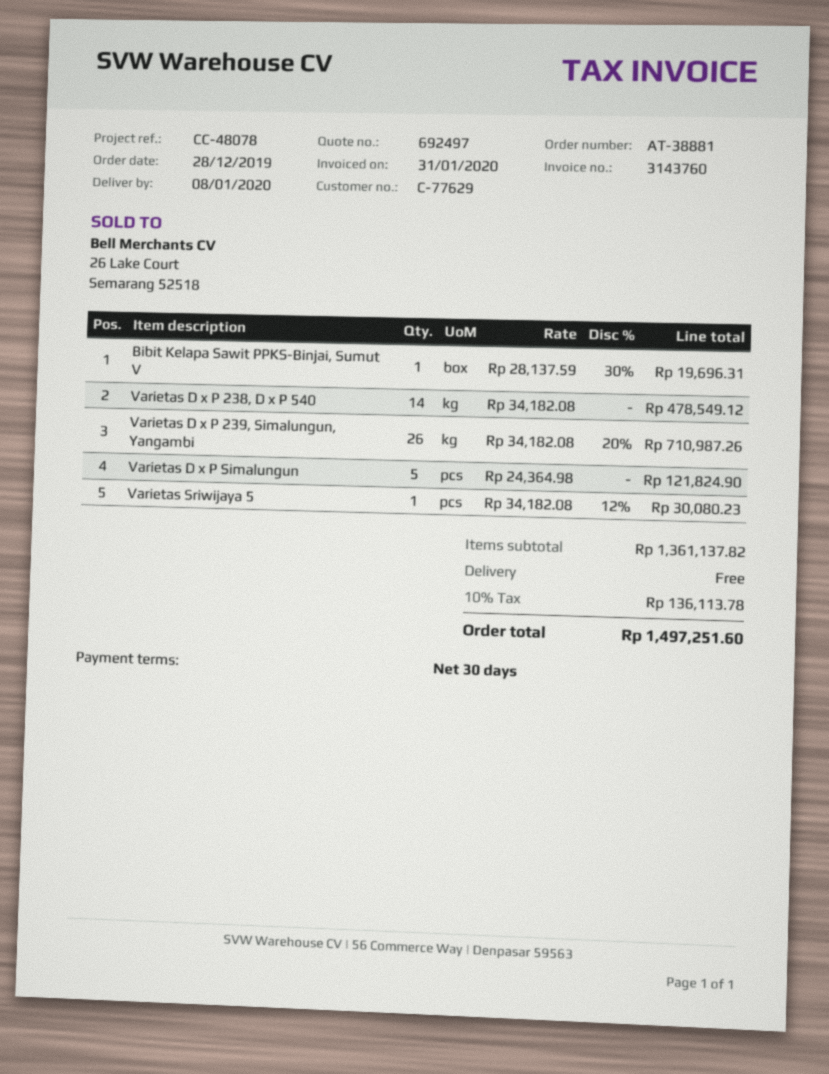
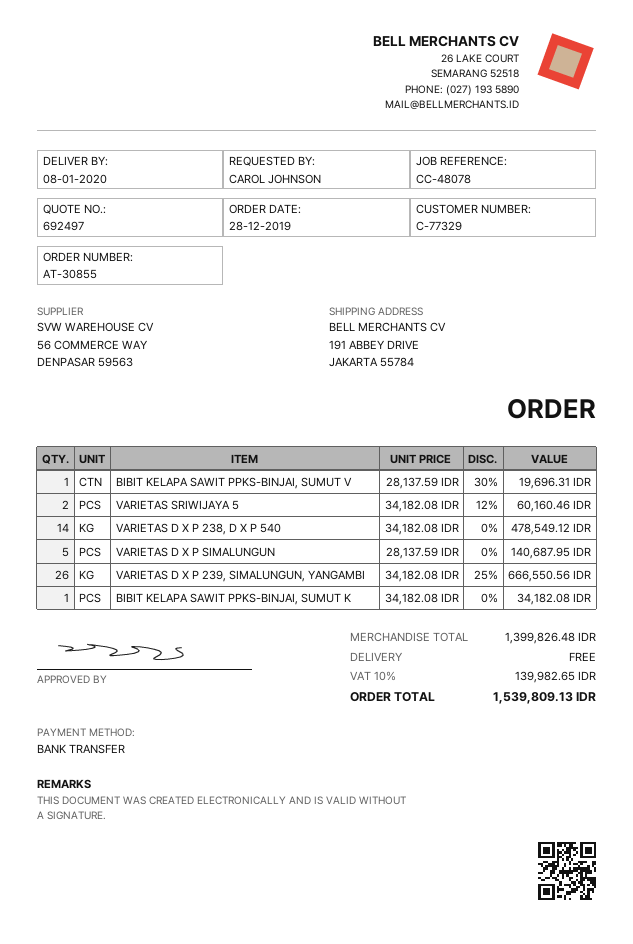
order number: AT-38881 -> AT-30855
customer number: C-77629 -> C-77329
Varietas D x P 239, Simalungun, Yangambi: 26 x 34182.08 - 20% = 710987.26 -> 26 x 34182.08 - 25% = 666550.56
Varietas D x P Simalungun: 5 x 24364.98 = 121824.90 -> 5 x 28137.59 = 140687.95
Varietas Sriwijaya 5: 1 x 34182.08 - 12% = 30080.23 -> 2 x 34182.08 - 12% = 60160.46
BIBIT KELAPA SAWIT PPKS-BINJAI, SUMUT K: none -> 1 x 34182.08 = 34182.08
subtotal: 1361137.82 -> 1399826.48
tax: 10% = 136113.78 -> 10% = 139982.65
total: 1497251.60 -> 1539809.13

